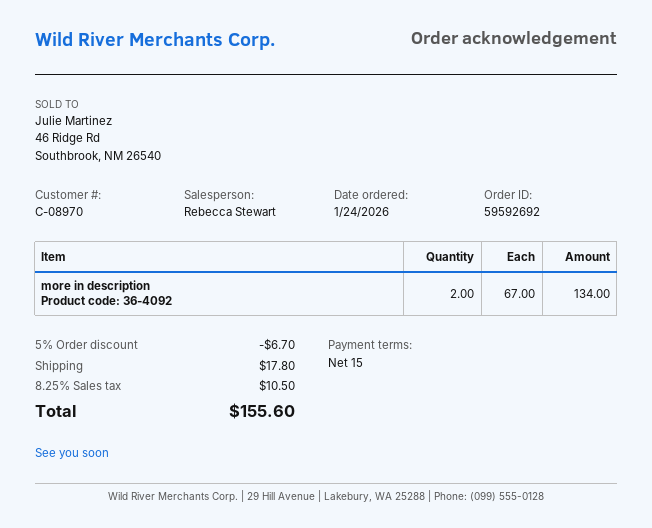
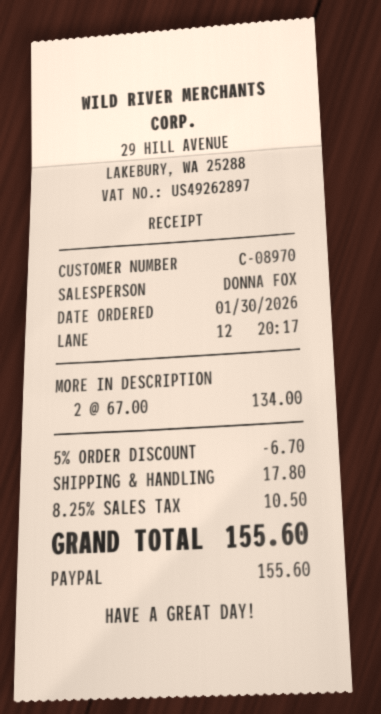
order date: 2026-01-24 -> 2026-01-30
sales rep: Rebecca Stewart -> DONNA FOX

